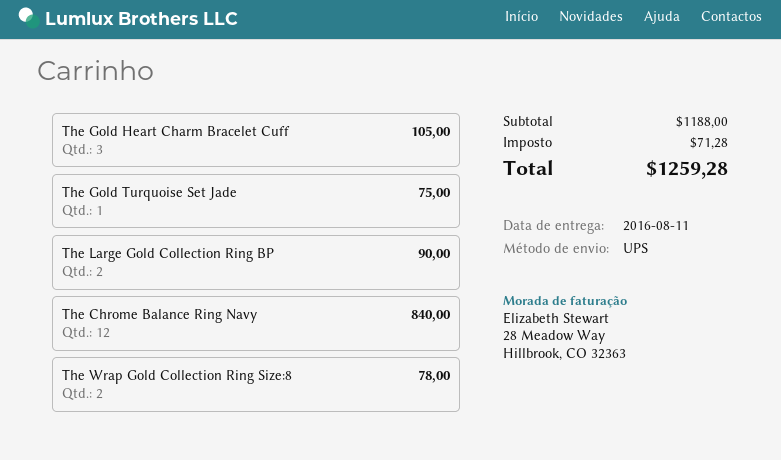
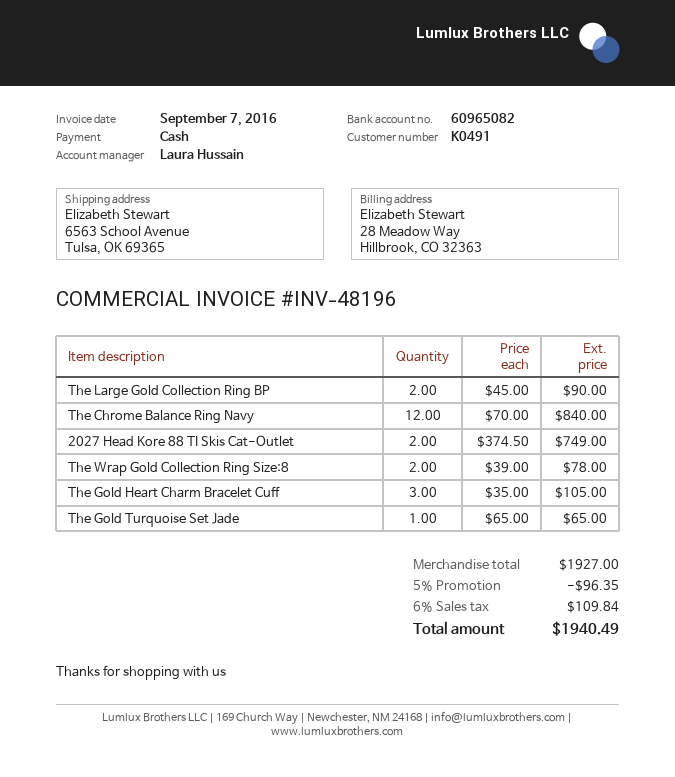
The Gold Turquoise Set Jade: 1 for 75.00 -> 1 for 65.00
2027 Head Kore 88 TI Skis Cat-Outlet: none -> 2 for 749.00
subtotal: 1188.00 -> 1927.00
discount: none -> 5% = 96.35
tax: 71.28 -> 109.84
total: 1259.28 -> 1940.49

